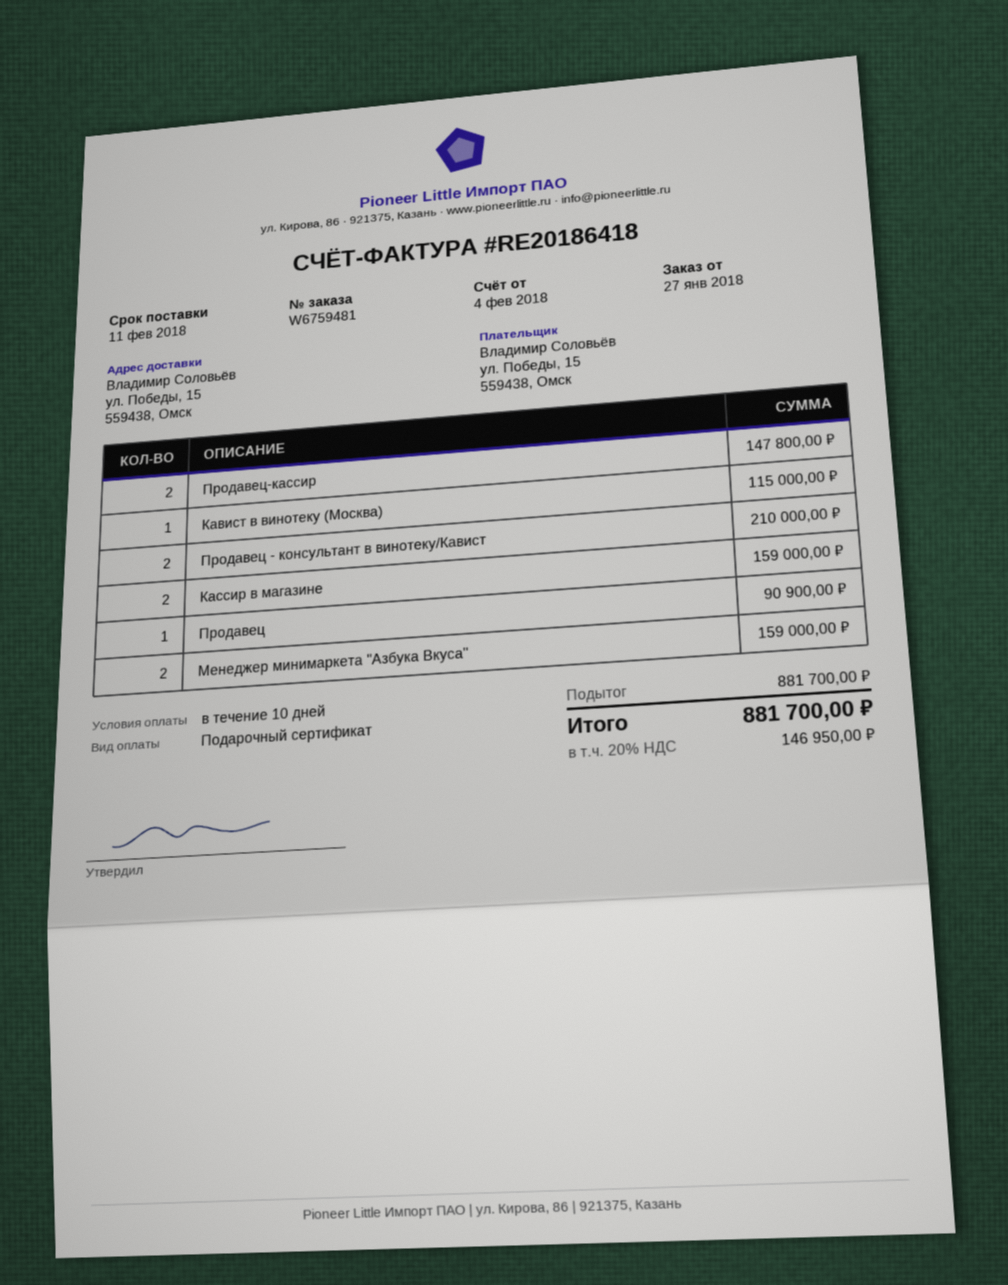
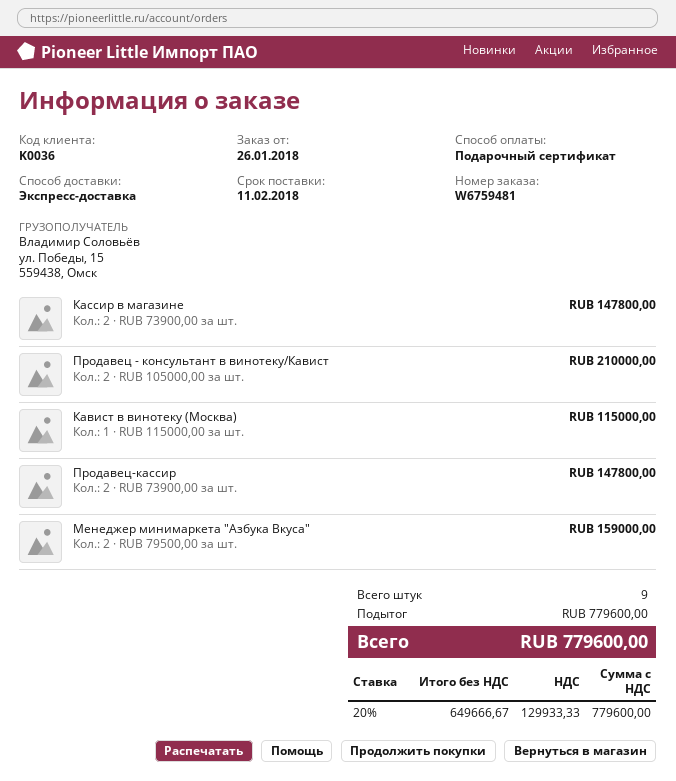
order date: 2018-01-27 -> 2018-01-26
Кассир в магазине: 2 for 159000.00 -> 2 for 147800.00
Продавец: 1 for 90900.00 -> none
subtotal: 881700.00 -> 779600.00
tax: 20% = 146950.00 -> 20% = 129933.33
total: 881700.00 -> 779600.00

